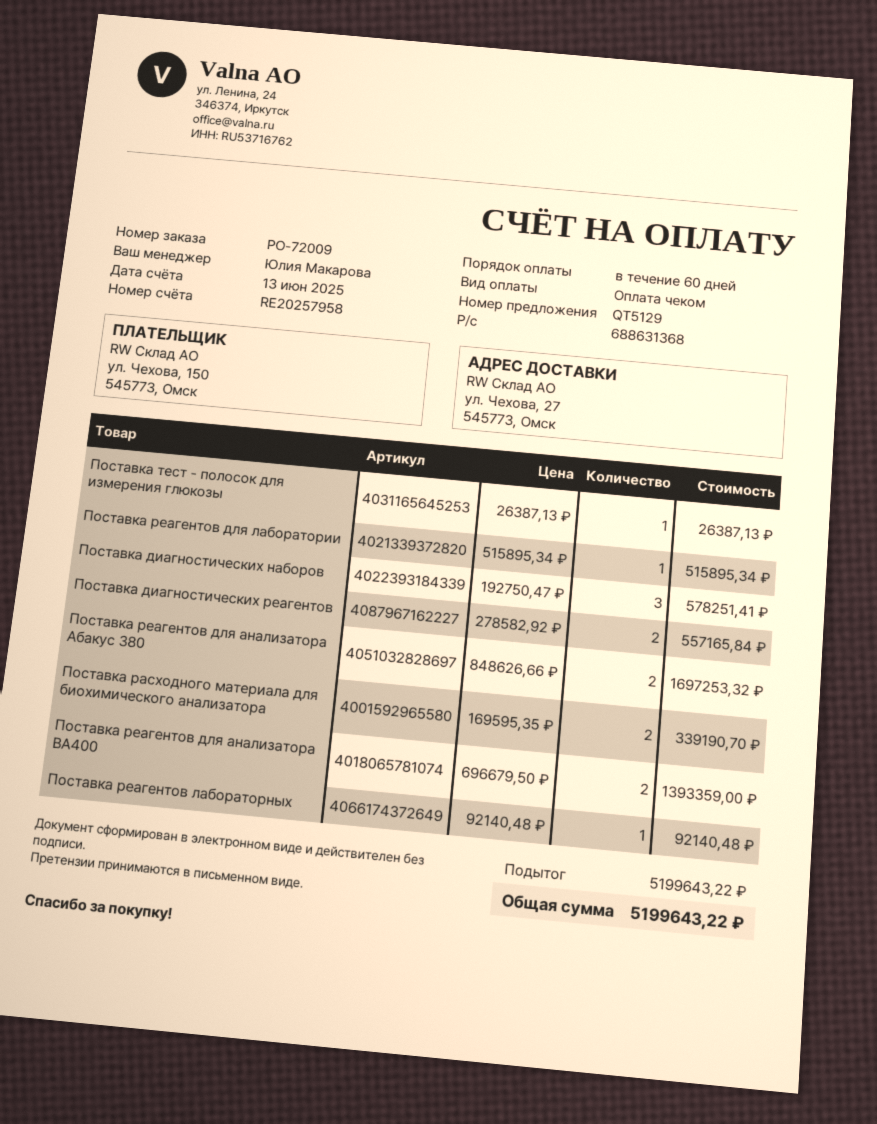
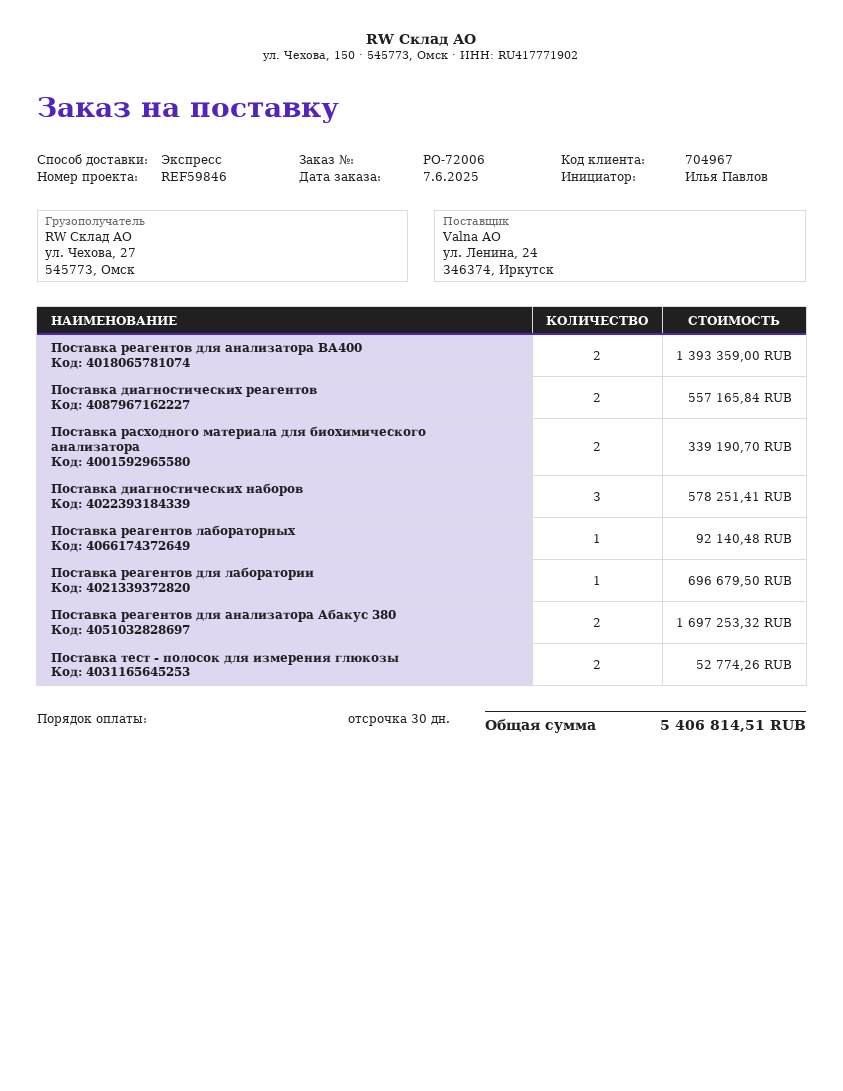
order number: PO-72009 -> PO-72006
payment terms: 60 days -> 30 days
Поставка тест - полосок для измерения глюкозы: 1 for 26387.13 -> 2 for 52774.26
Поставка реагентов для лаборатории: 1 for 515895.34 -> 1 for 696679.50
total: 5199643.22 -> 5406814.51

